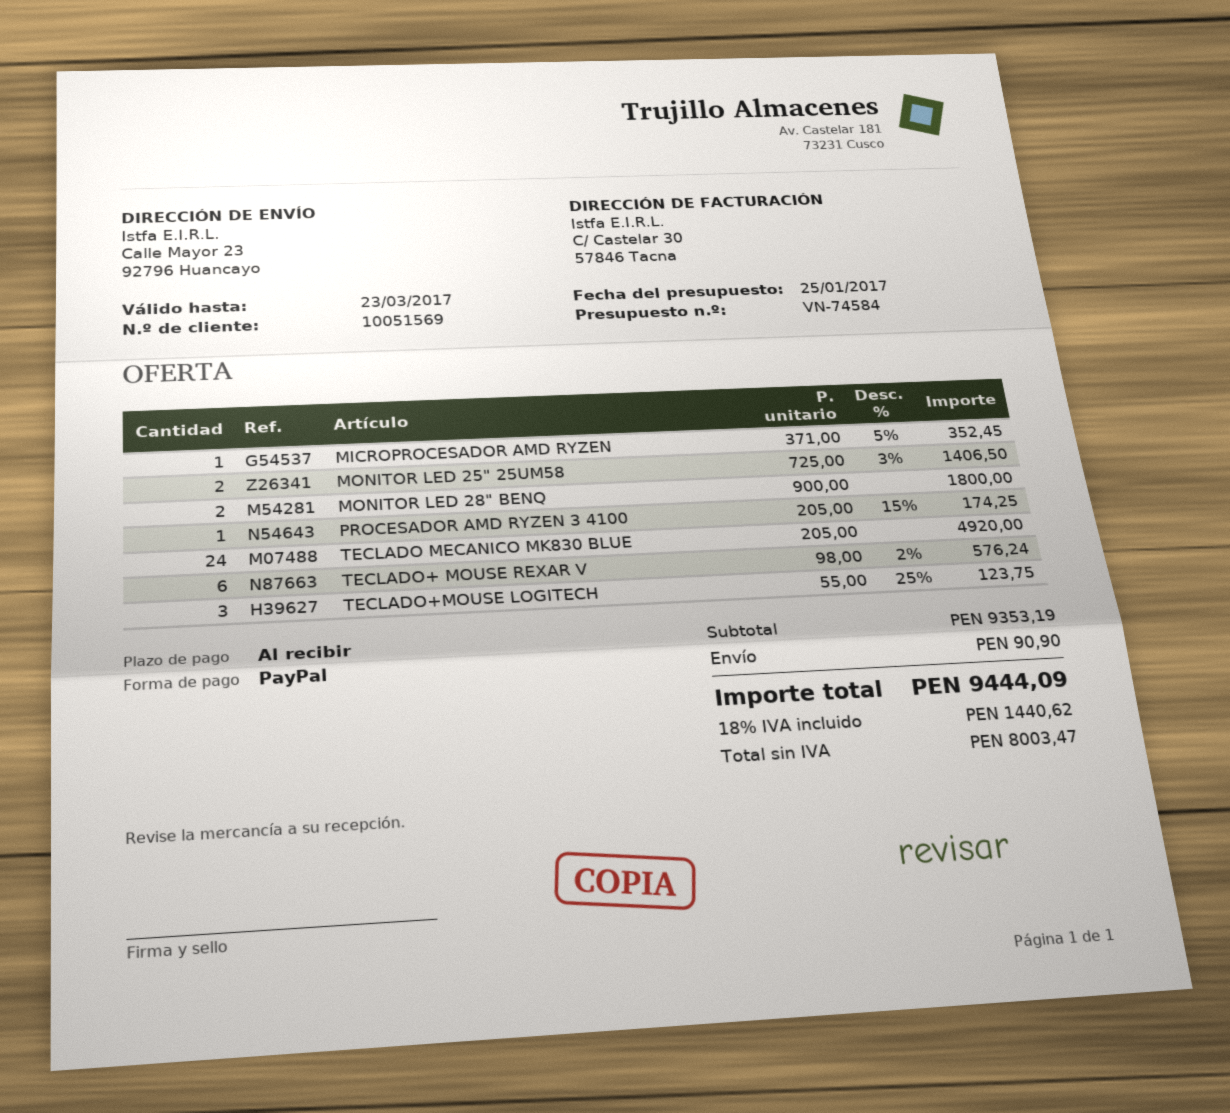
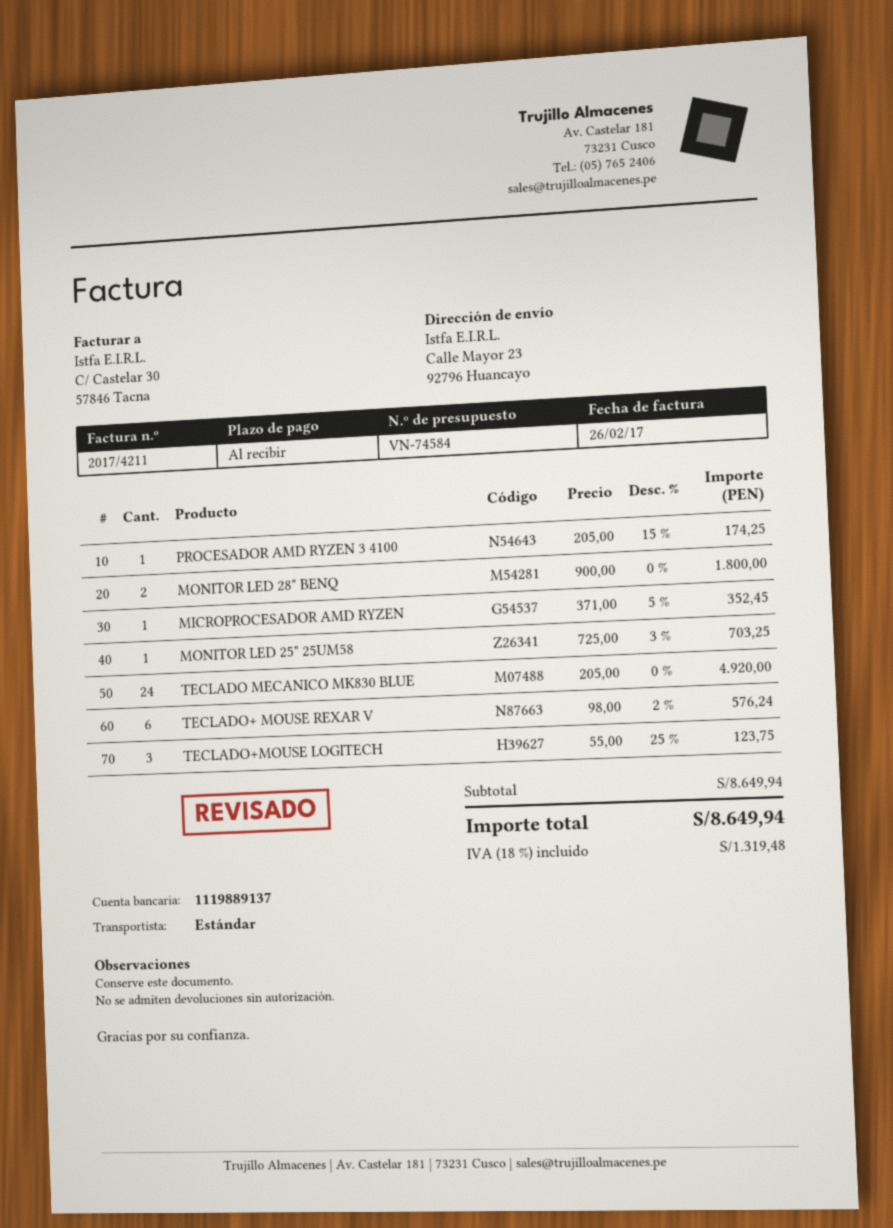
MONITOR LED 25" 25UM58: 2 x 725.00 - 3% = 1406.50 -> 1 x 725.00 - 3% = 703.25
subtotal: 9353.19 -> 8649.94
shipping: 90.90 -> none
tax: 18% = 1440.62 -> 18% = 1319.48
total: 9444.09 -> 8649.94

